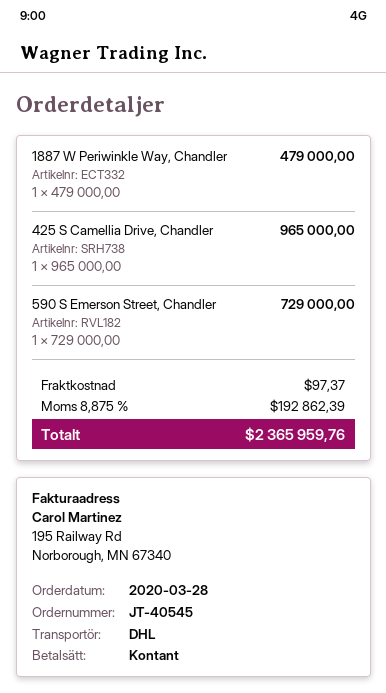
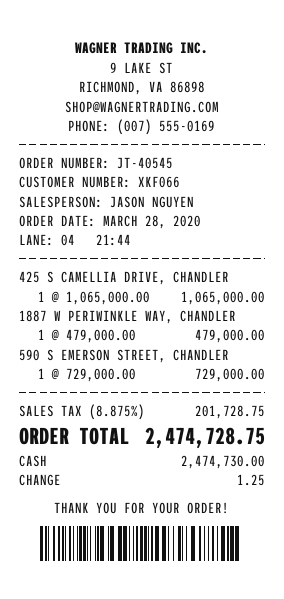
425 S Camellia Drive, Chandler: 1 x 965000.00 = 965000.00 -> 1 x 1065000.00 = 1065000.00
shipping: 97.37 -> none
tax: 8.875% = 192862.39 -> 8.875% = 201728.75
total: 2365959.76 -> 2474728.75

